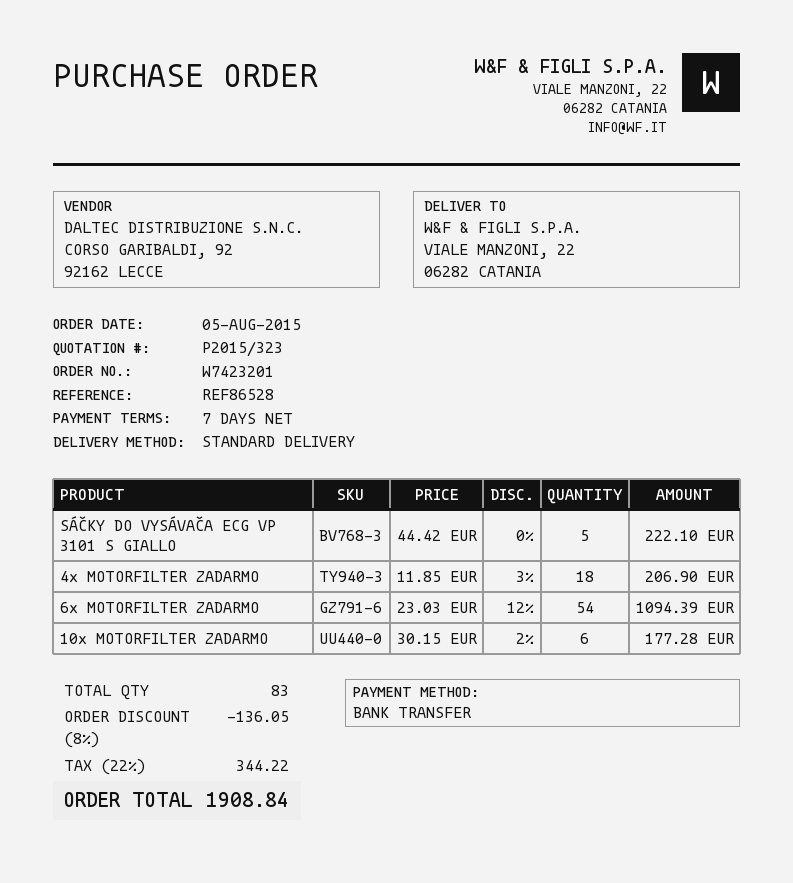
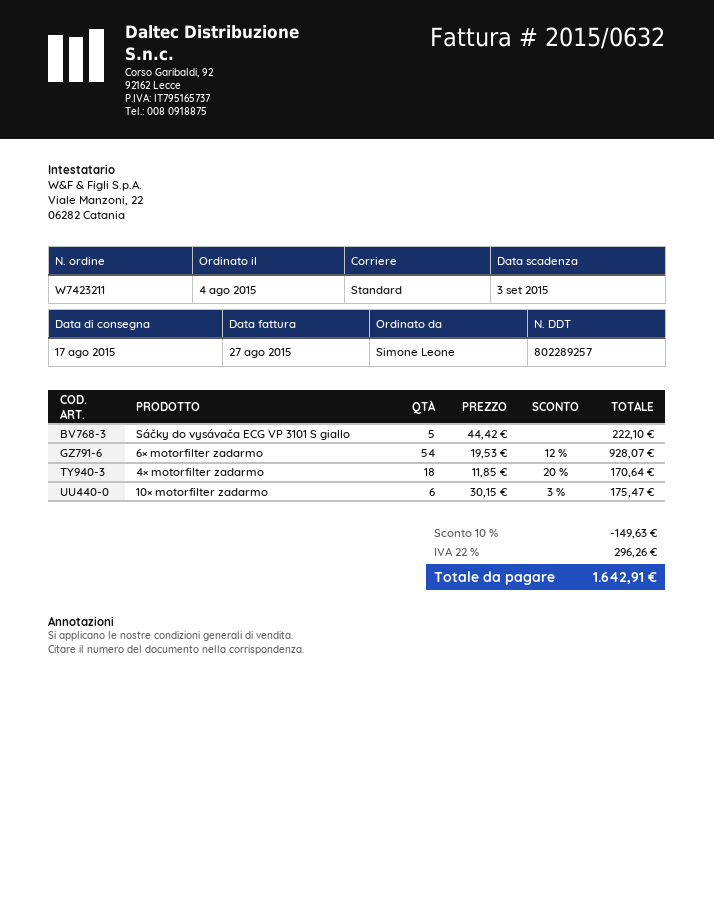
order number: W7423201 -> W7423211
order date: 2015-08-05 -> 2015-08-04
4× MOTORFILTER ZADARMO: 18 x 11.85 - 3% = 206.90 -> 18 x 11.85 - 20% = 170.64
6× MOTORFILTER ZADARMO: 54 x 23.03 - 12% = 1094.39 -> 54 x 19.53 - 12% = 928.07
10× MOTORFILTER ZADARMO: 6 x 30.15 - 2% = 177.28 -> 6 x 30.15 - 3% = 175.47
discount: 8% = 136.05 -> 10% = 149.63
tax: 22% = 344.22 -> 22% = 296.26
total: 1908.84 -> 1642.91

